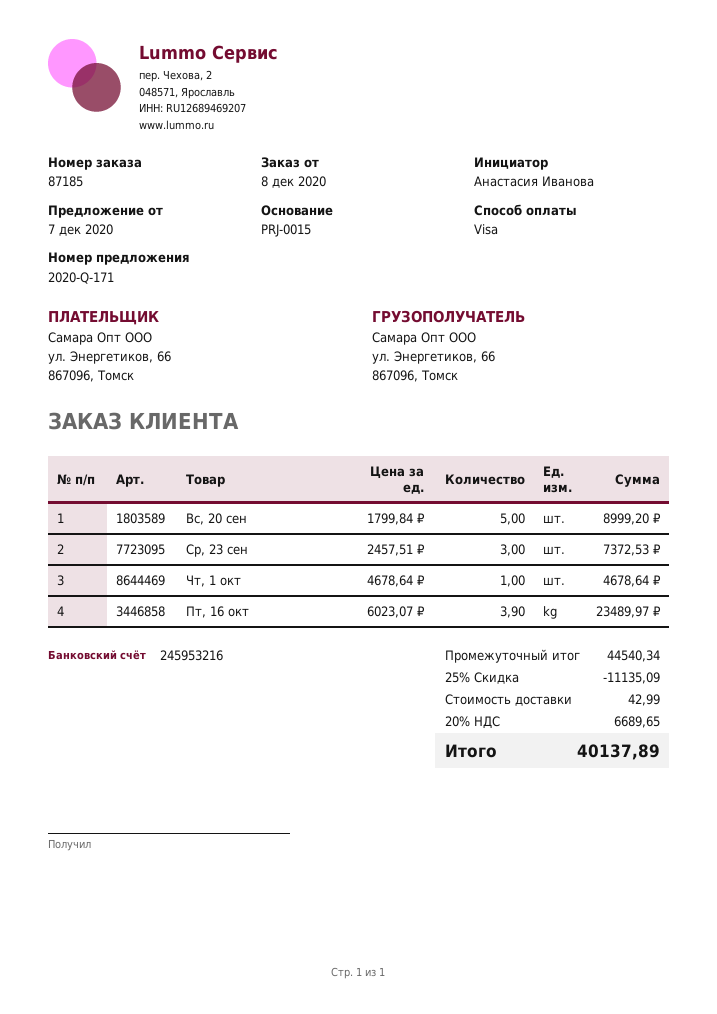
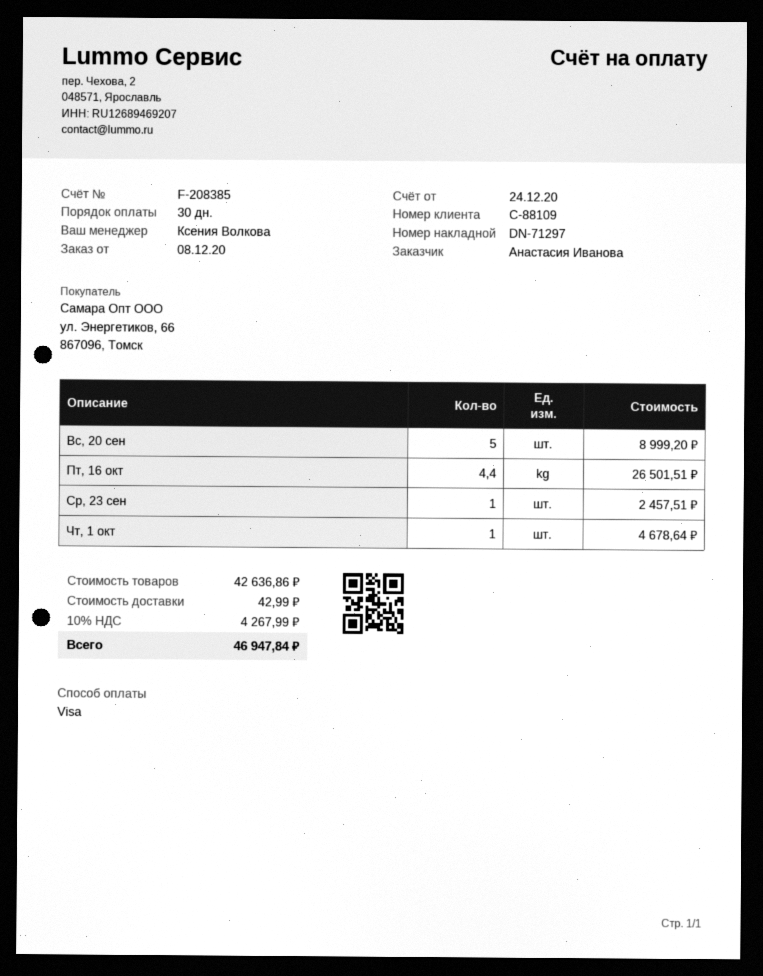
Ср, 23 сен: 3 for 7372.53 -> 1 for 2457.51
Пт, 16 окт: 3.9 for 23489.97 -> 4.4 for 26501.51
subtotal: 44540.34 -> 42636.86
discount: 25% = 11135.09 -> none
tax: 20% = 6689.65 -> 10% = 4267.99
total: 40137.89 -> 46947.84

